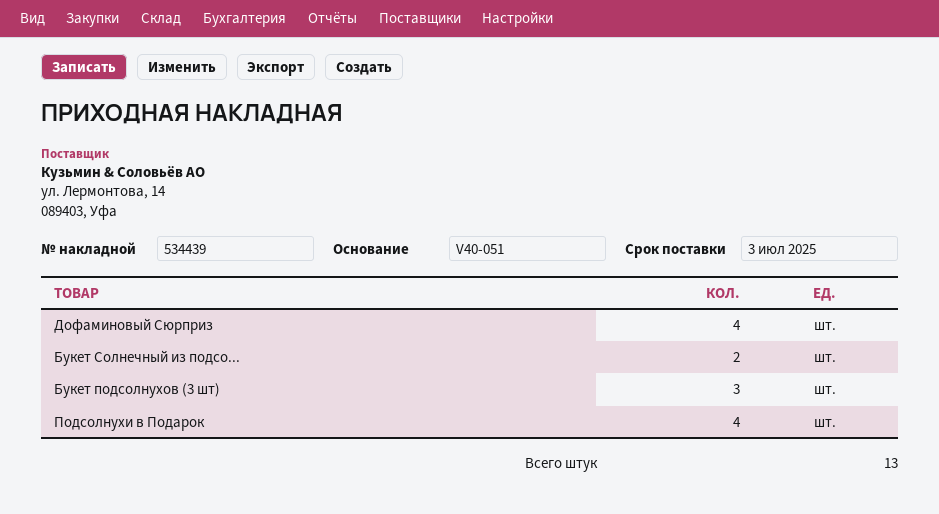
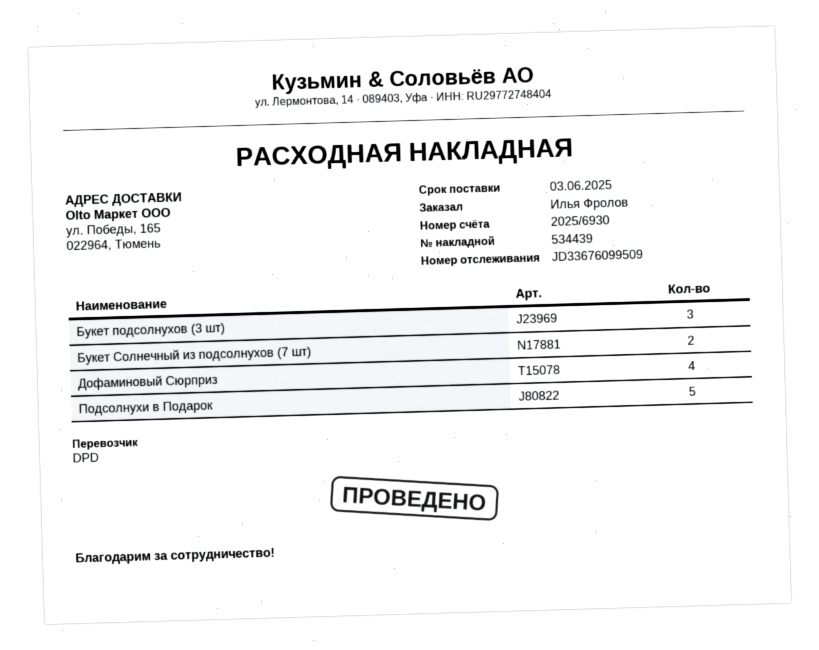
delivery date: 2025-07-03 -> 2025-06-03
Подсолнухи в Подарок: 4 -> 5

